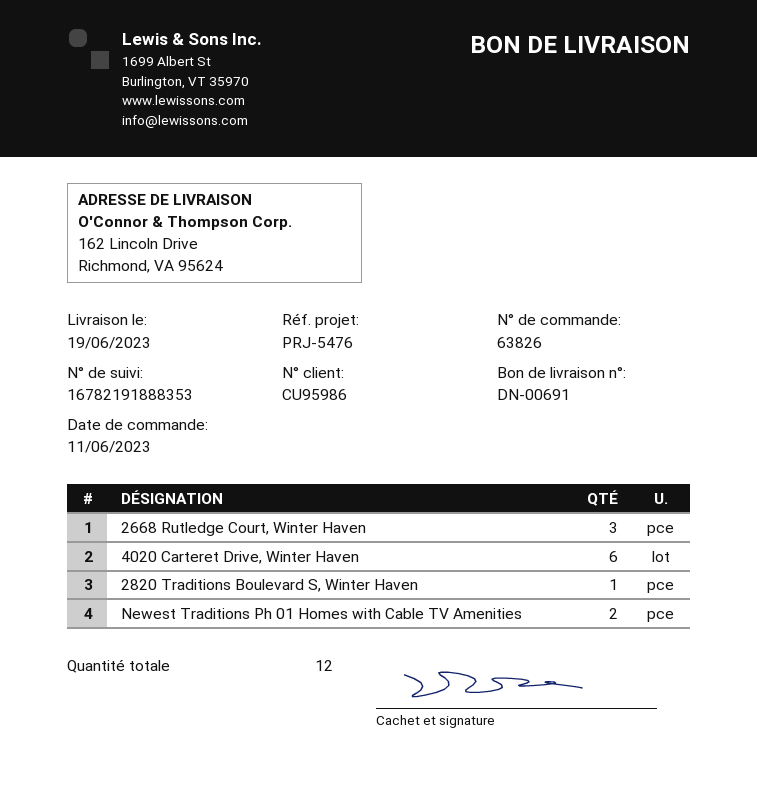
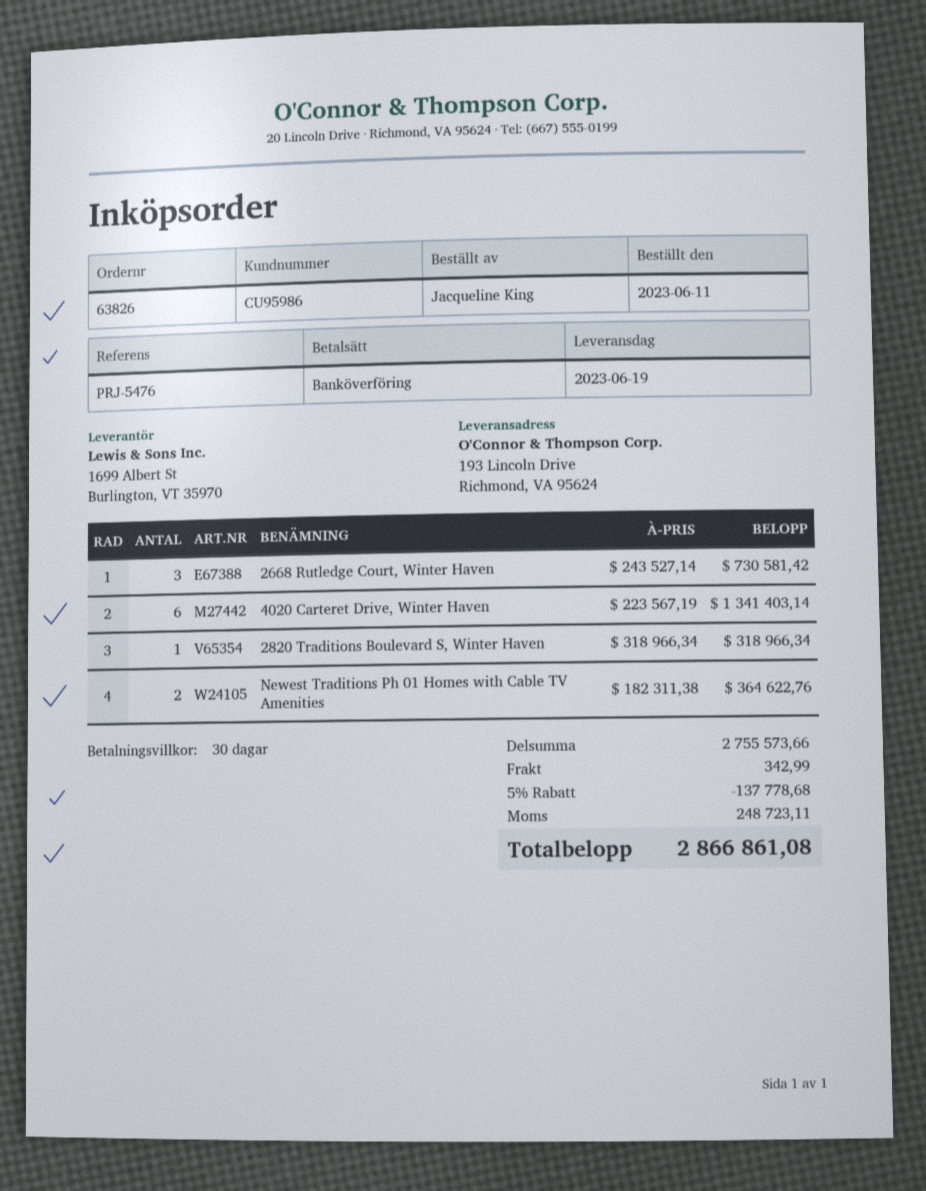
ship to: 162 Lincoln Drive, Richmond, VA 95624 -> 193 Lincoln Drive, Richmond, VA 95624

